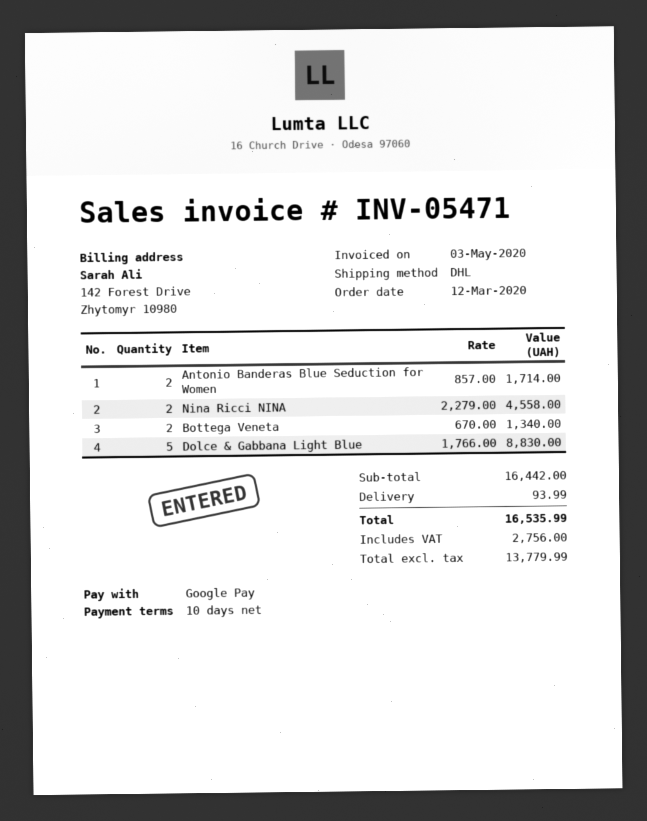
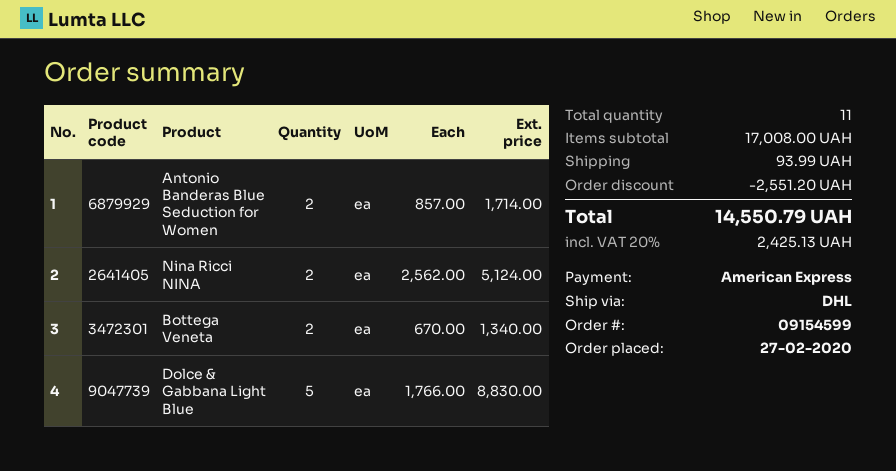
order date: 2020-03-12 -> 2020-02-27
payment method: Google Pay -> American Express
Nina Ricci NINA: 2 x 2279.00 = 4558.00 -> 2 x 2562.00 = 5124.00
subtotal: 16442.00 -> 17008.00
discount: none -> 2551.20
tax: 2756.00 -> 2425.13
total: 16535.99 -> 14550.79

